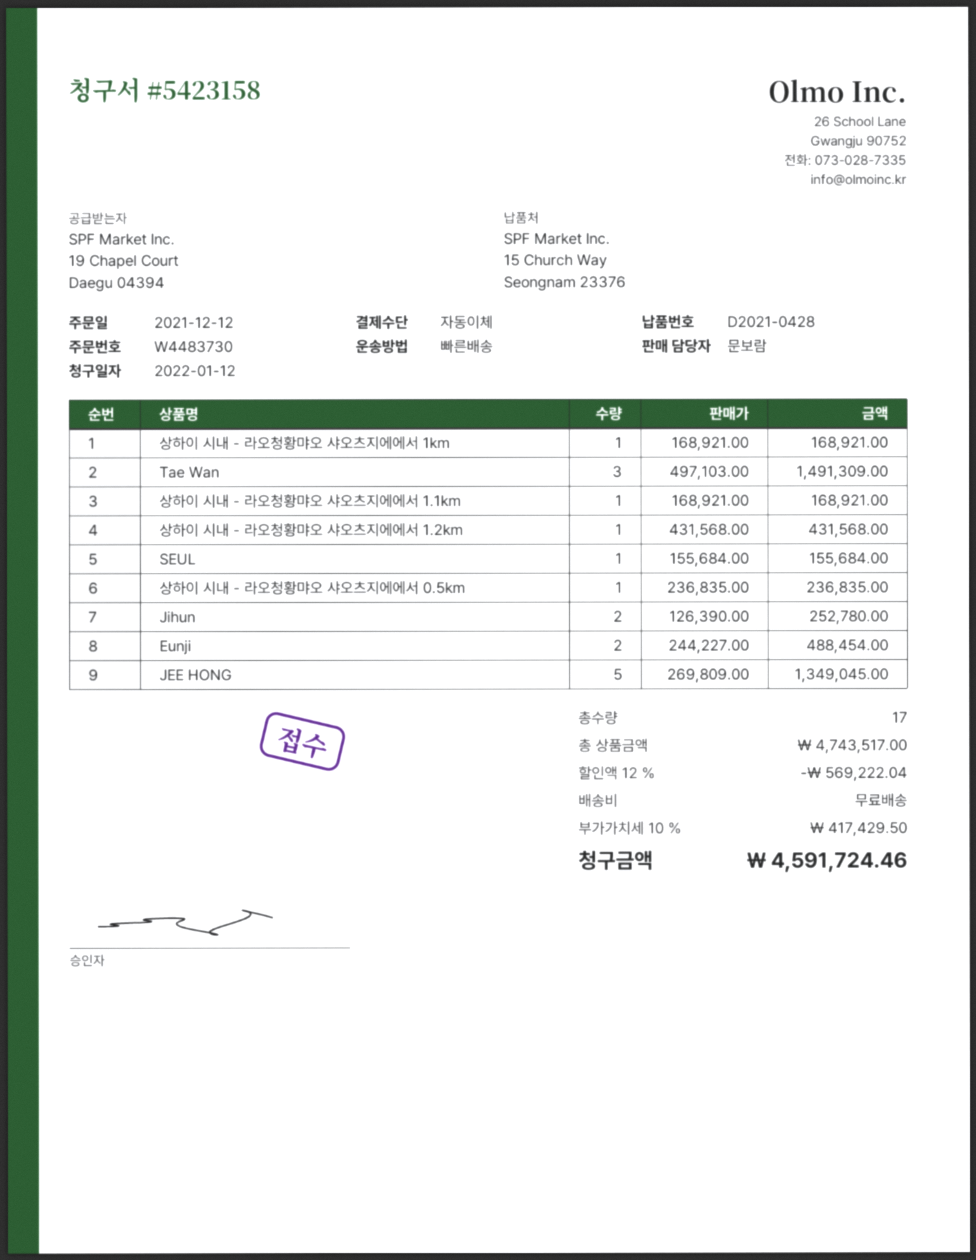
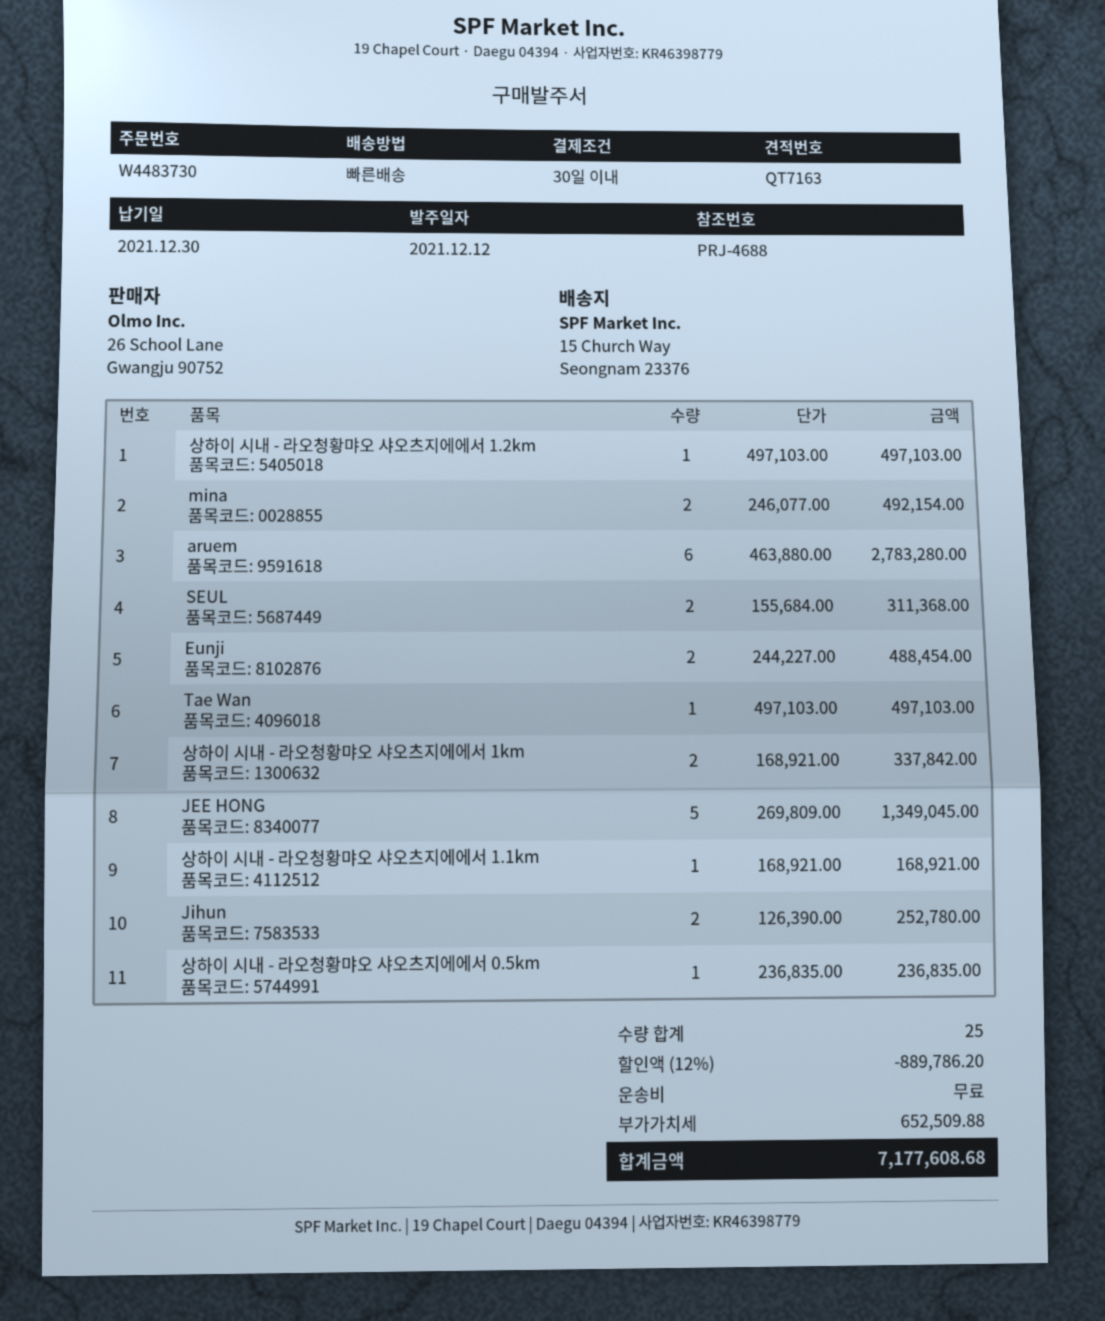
상하이 시내 - 라오청황먀오 샤오츠지에에서 1km: 1 x 168921.00 = 168921.00 -> 2 x 168921.00 = 337842.00
Tae Wan: 3 x 497103.00 = 1491309.00 -> 1 x 497103.00 = 497103.00
상하이 시내 - 라오청황먀오 샤오츠지에에서 1.2km: 1 x 431568.00 = 431568.00 -> 1 x 497103.00 = 497103.00
SEUL: 1 x 155684.00 = 155684.00 -> 2 x 155684.00 = 311368.00
mina: none -> 2 x 246077.00 = 492154.00
aruem: none -> 6 x 463880.00 = 2783280.00
total quantity: 17 -> 25
discount: 12% = 569222.04 -> 12% = 889786.20
tax: 417429.50 -> 652509.88
total: 4591724.46 -> 7177608.68

